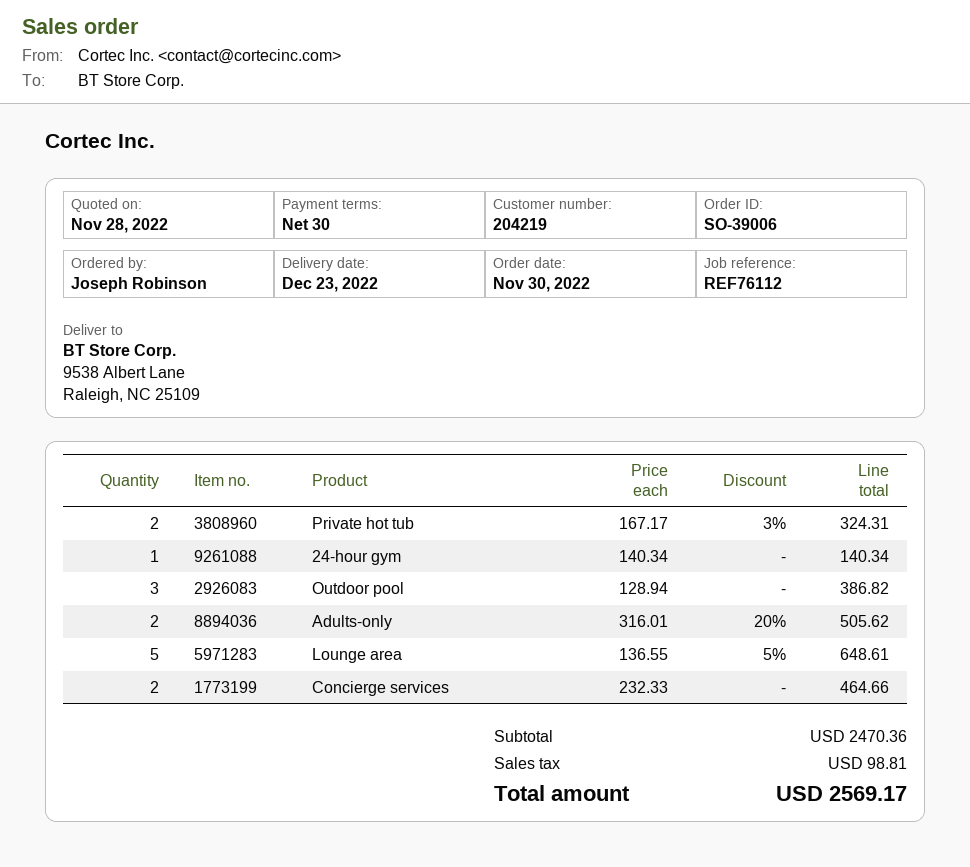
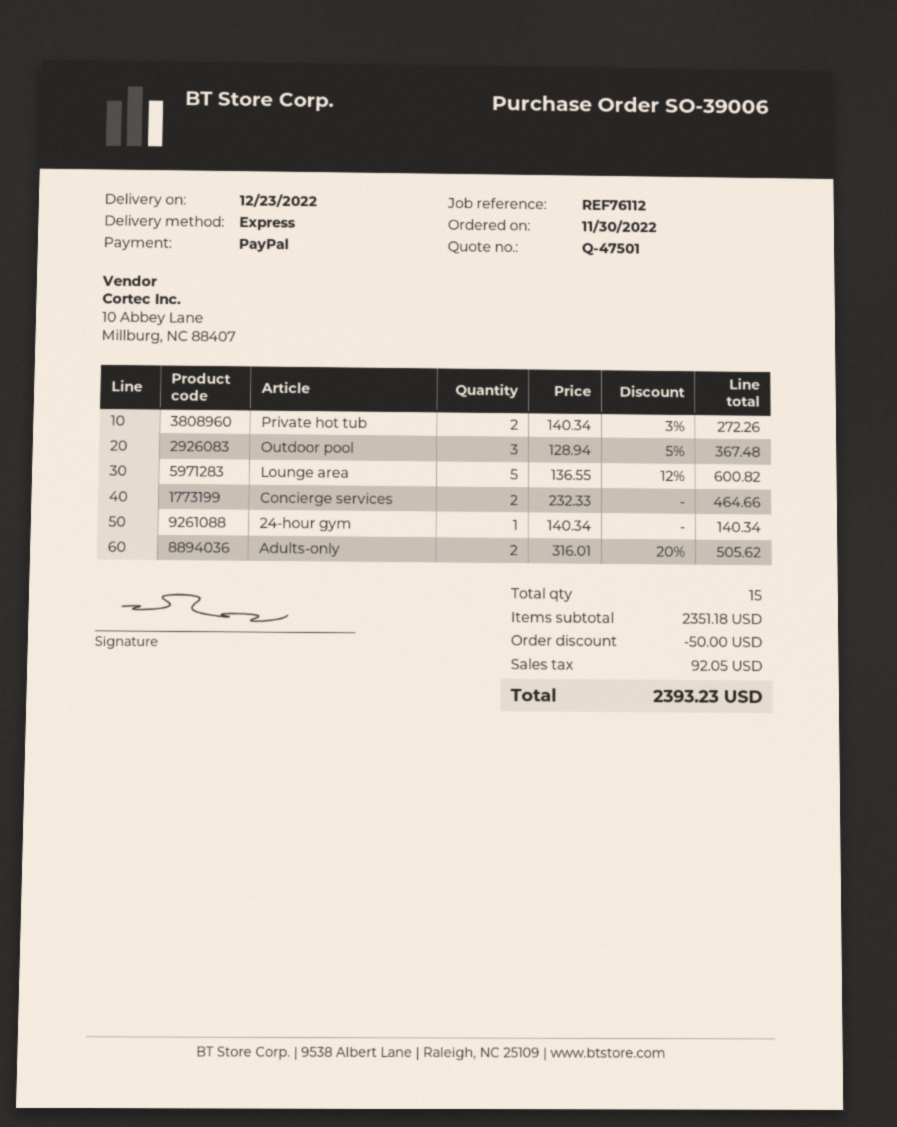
Private hot tub: 2 x 167.17 - 3% = 324.31 -> 2 x 140.34 - 3% = 272.26
Outdoor pool: 3 x 128.94 = 386.82 -> 3 x 128.94 - 5% = 367.48
Lounge area: 5 x 136.55 - 5% = 648.61 -> 5 x 136.55 - 12% = 600.82
subtotal: 2470.36 -> 2351.18
discount: none -> 50.00
tax: 98.81 -> 92.05
total: 2569.17 -> 2393.23

